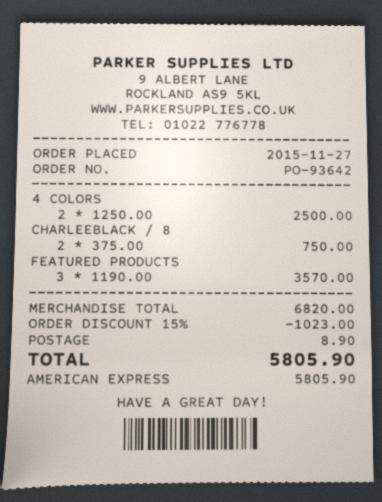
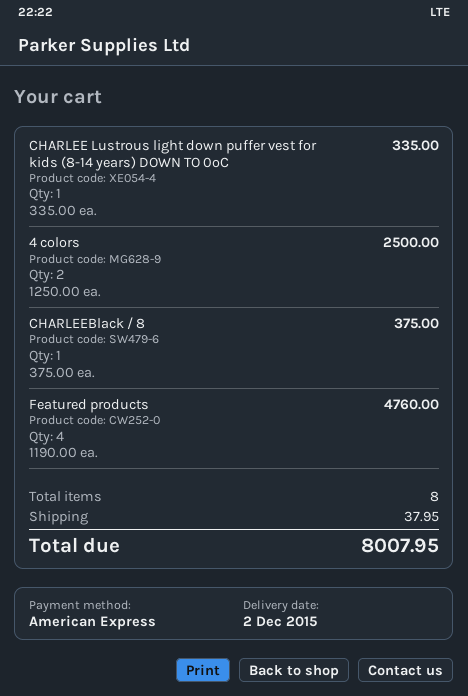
CHARLEEBLACK / 8: 2 x 375.00 = 750.00 -> 1 x 375.00 = 375.00
FEATURED PRODUCTS: 3 x 1190.00 = 3570.00 -> 4 x 1190.00 = 4760.00
CHARLEE Lustrous light down puffer vest for kids (8-14 years) DOWN TO 0ºC: none -> 1 x 335.00 = 335.00
discount: 15% = 1023.00 -> none
shipping: 8.90 -> 37.95
total: 5805.90 -> 8007.95

